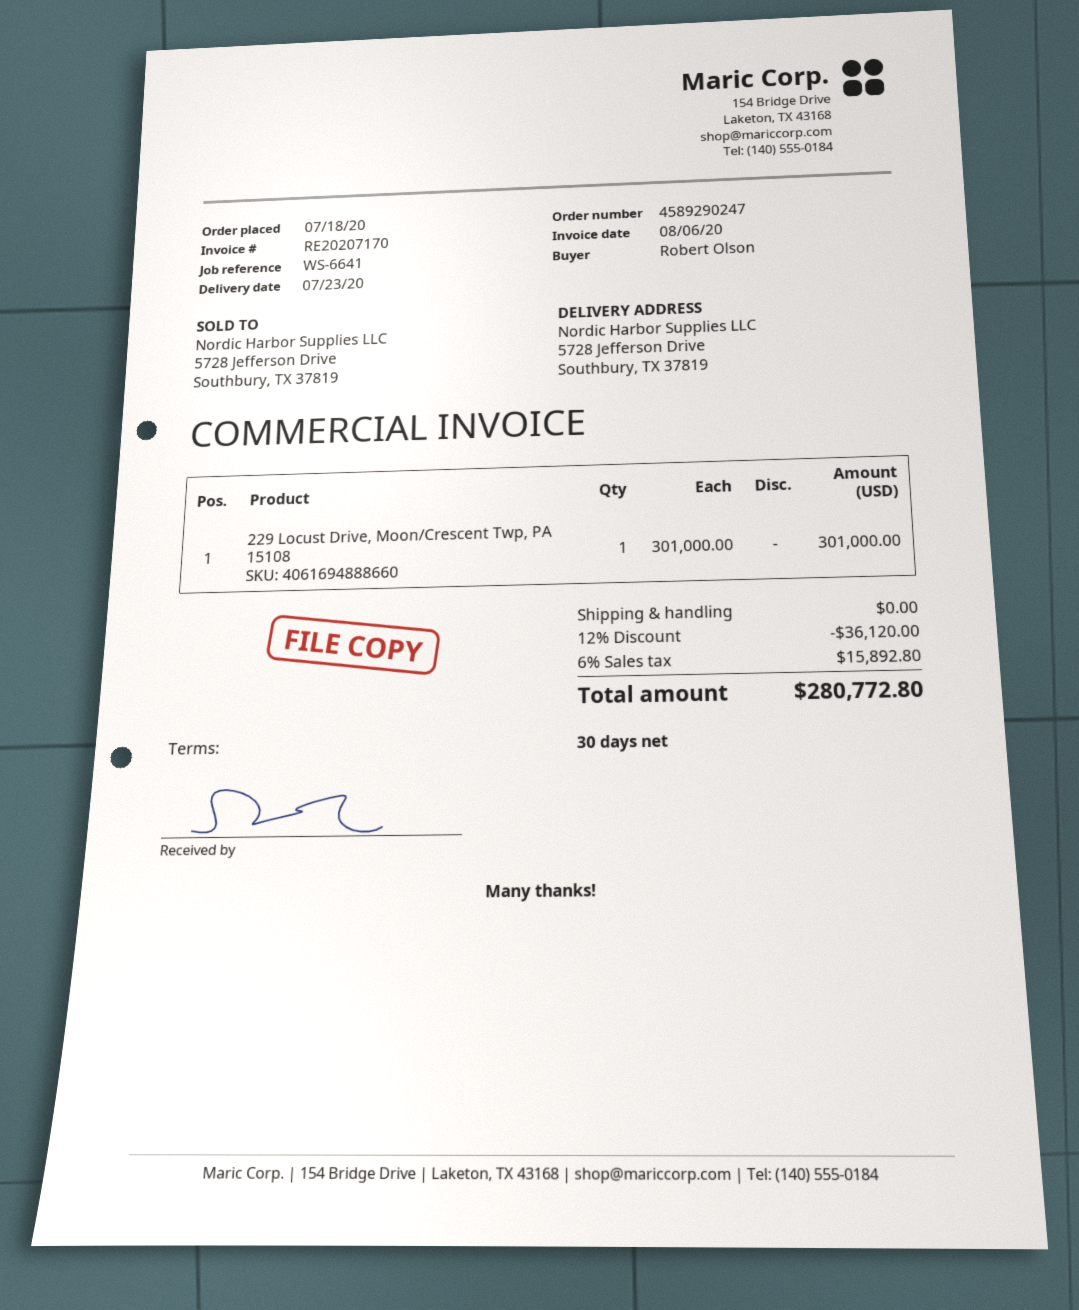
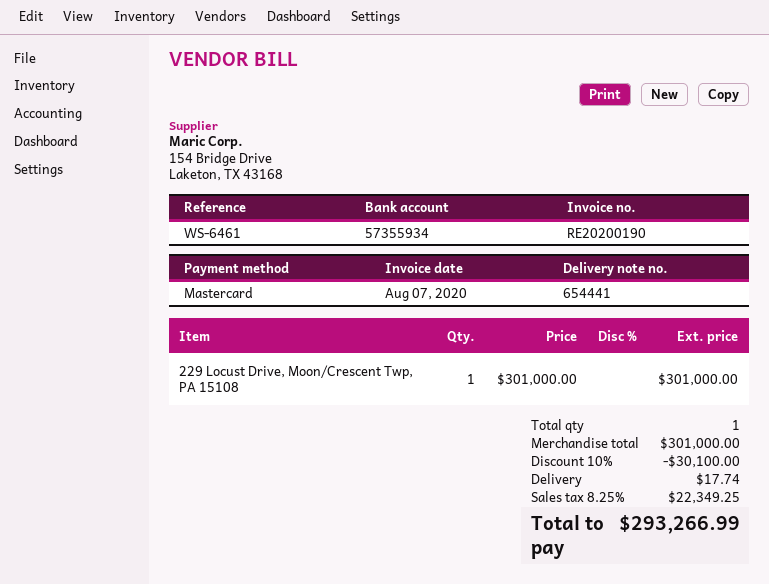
invoice number: RE20207170 -> RE20200190
invoice date: 2020-08-06 -> 2020-08-07
reference: WS-6641 -> WS-6461
discount: 12% = 36120.00 -> 10% = 30100.00
shipping: 0.00 -> 17.74
tax: 6% = 15892.80 -> 8.25% = 22349.25
total: 280772.80 -> 293266.99

